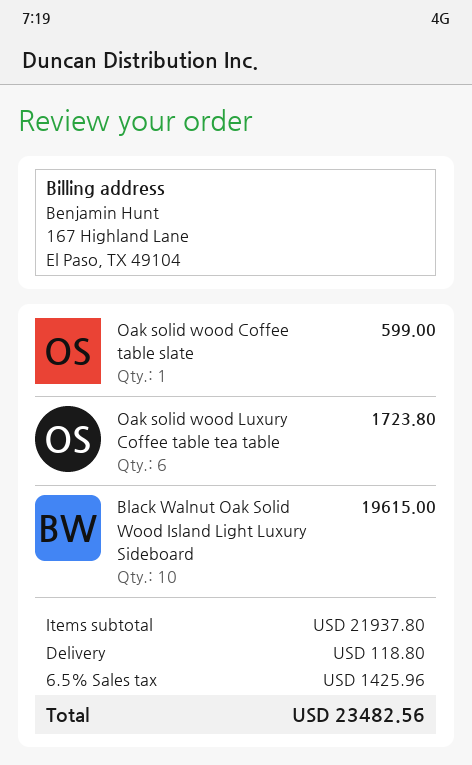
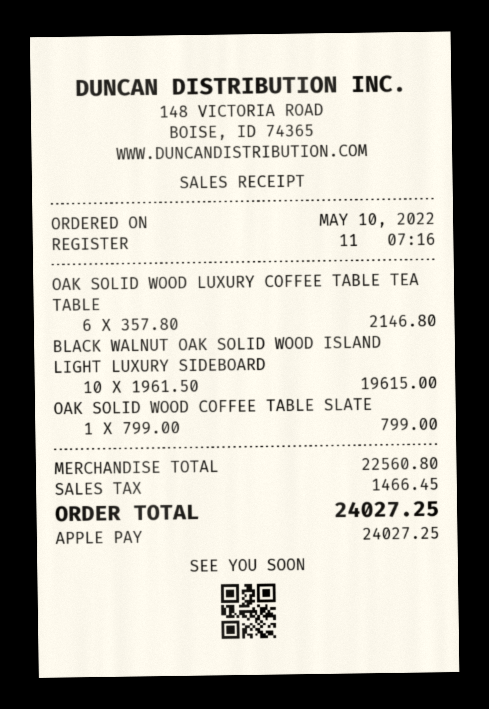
Oak solid wood Coffee table slate: 1 for 599.00 -> 1 for 799.00
Oak solid wood Luxury Coffee table tea table: 6 for 1723.80 -> 6 for 2146.80
subtotal: 21937.80 -> 22560.80
shipping: 118.80 -> none
tax: 1425.96 -> 1466.45
total: 23482.56 -> 24027.25

